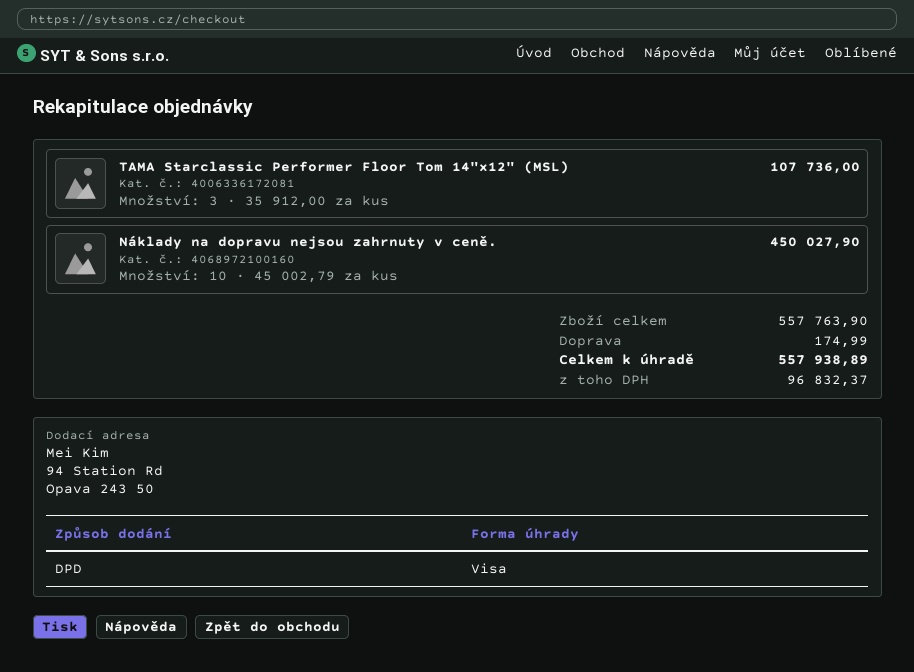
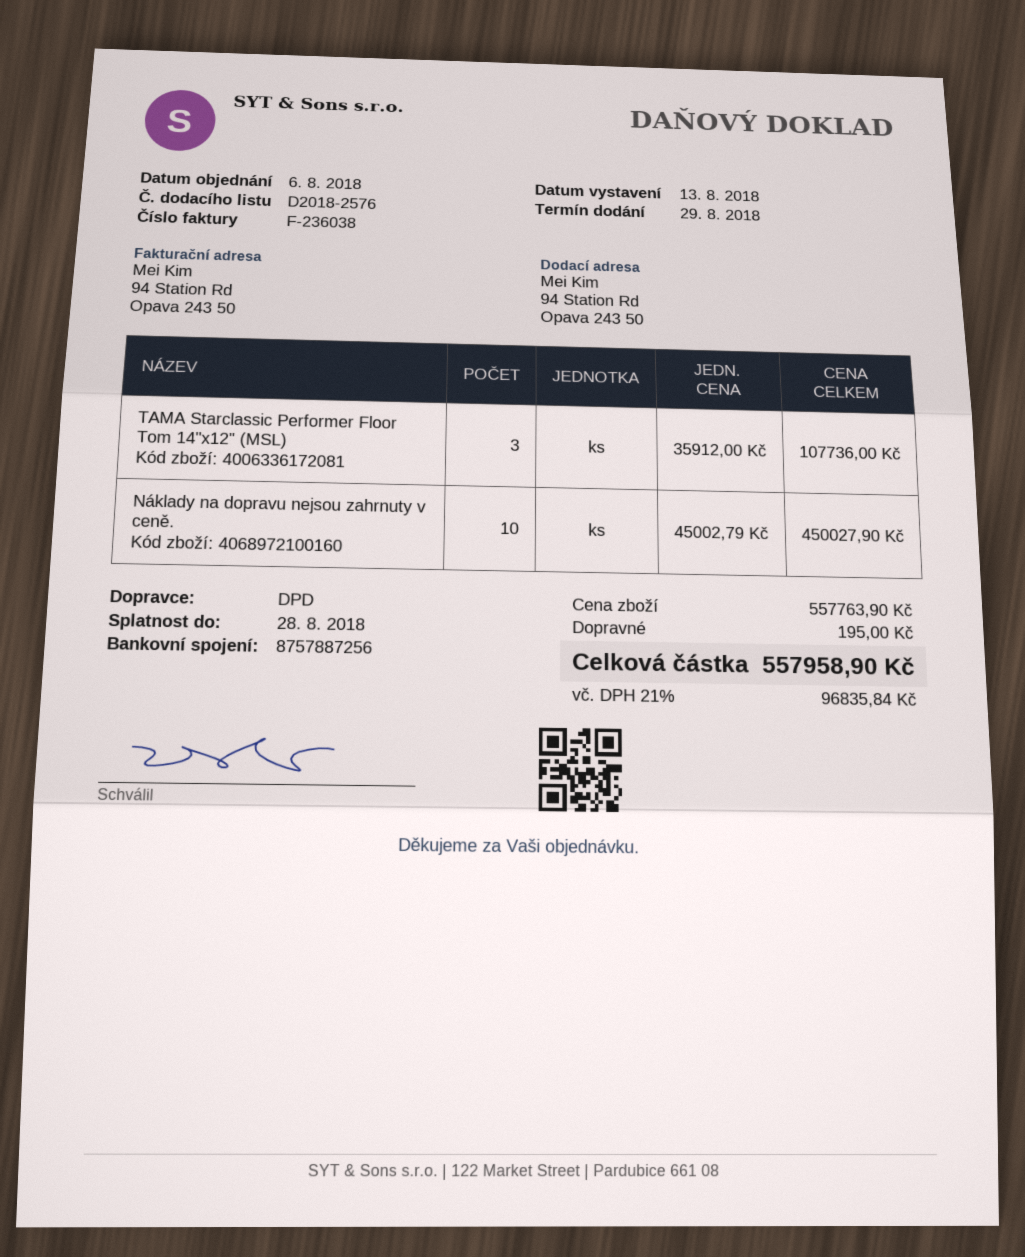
shipping: 174.99 -> 195.00
tax: 96832.37 -> 96835.84
total: 557938.89 -> 557958.90

